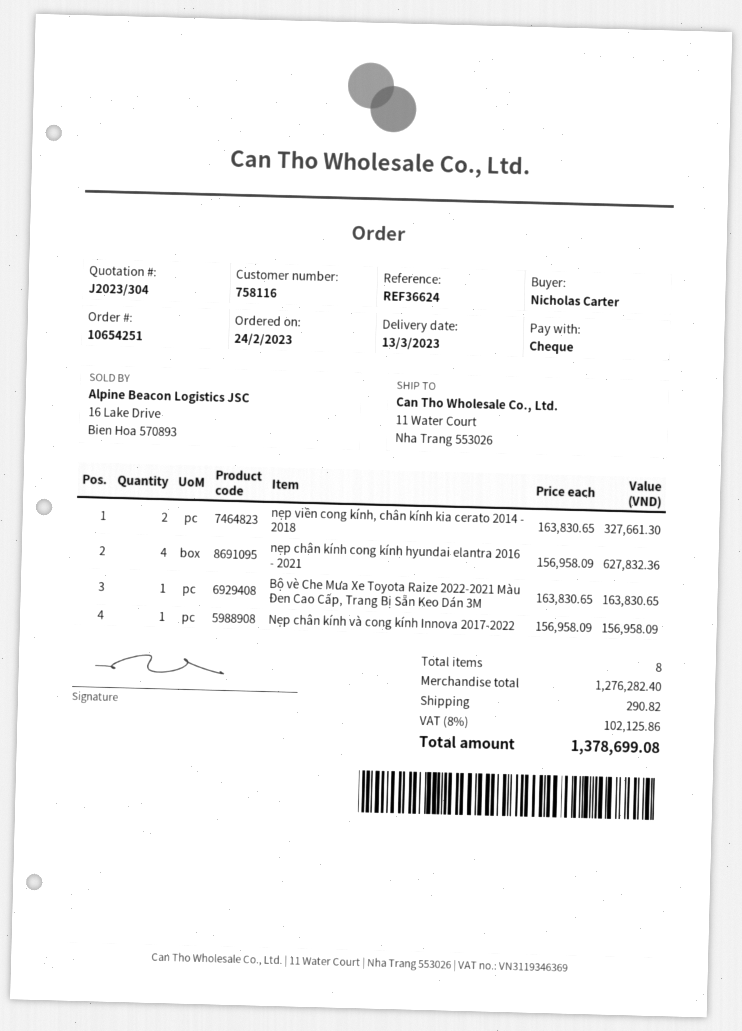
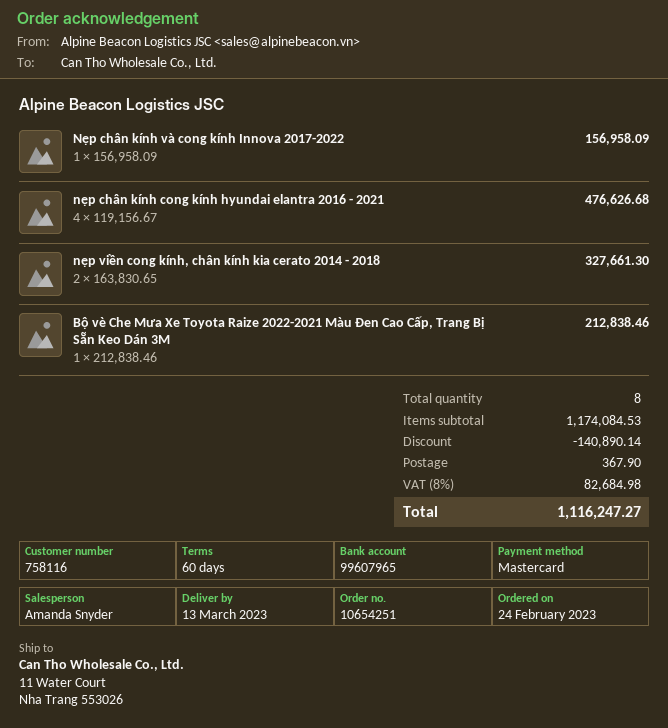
payment method: cheque -> Mastercard
nẹp chân kính cong kính hyundai elantra 2016 - 2021: 4 x 156958.09 = 627832.36 -> 4 x 119156.67 = 476626.68
Bộ vè Che Mưa Xe Toyota Raize 2022-2021 Màu Đen Cao Cấp, Trang Bị Sẵn Keo Dán 3M: 1 x 163830.65 = 163830.65 -> 1 x 212838.46 = 212838.46
subtotal: 1276282.40 -> 1174084.53
discount: none -> 140890.14
shipping: 290.82 -> 367.90
tax: 8% = 102125.86 -> 8% = 82684.98
total: 1378699.08 -> 1116247.27

